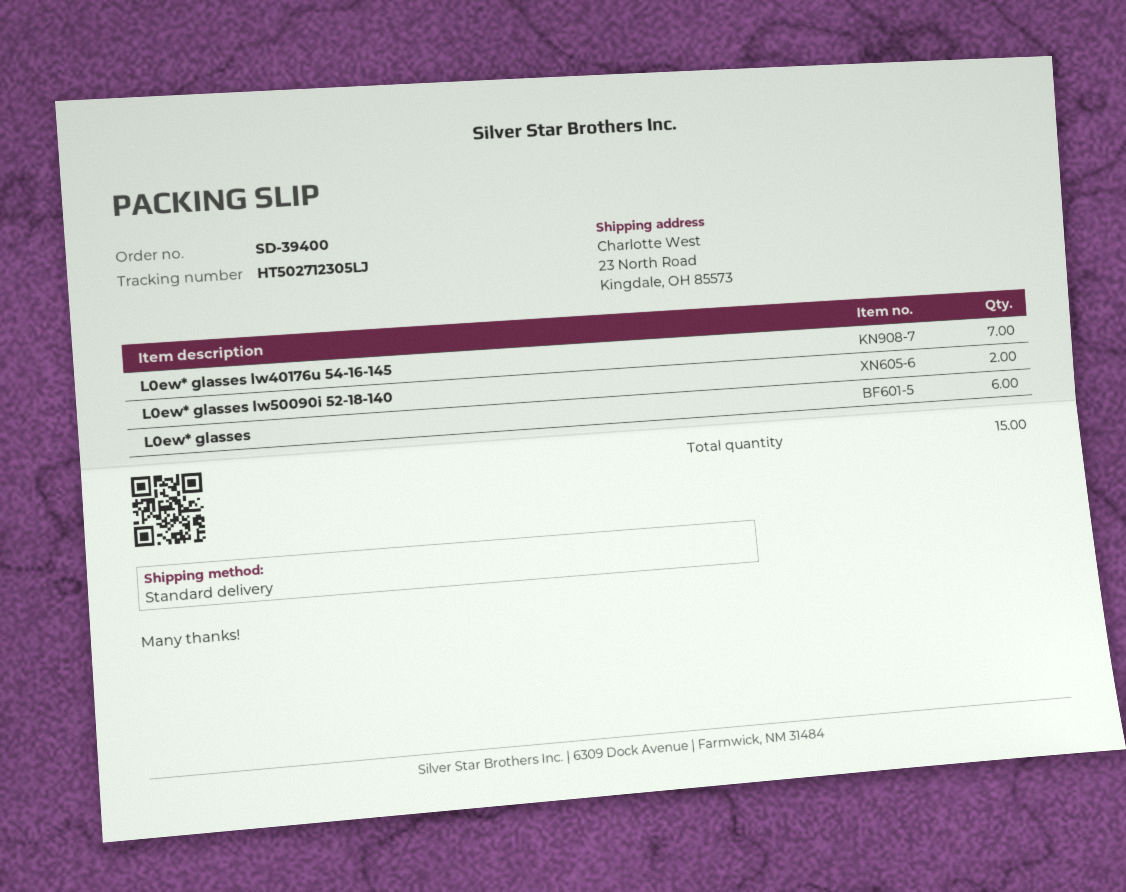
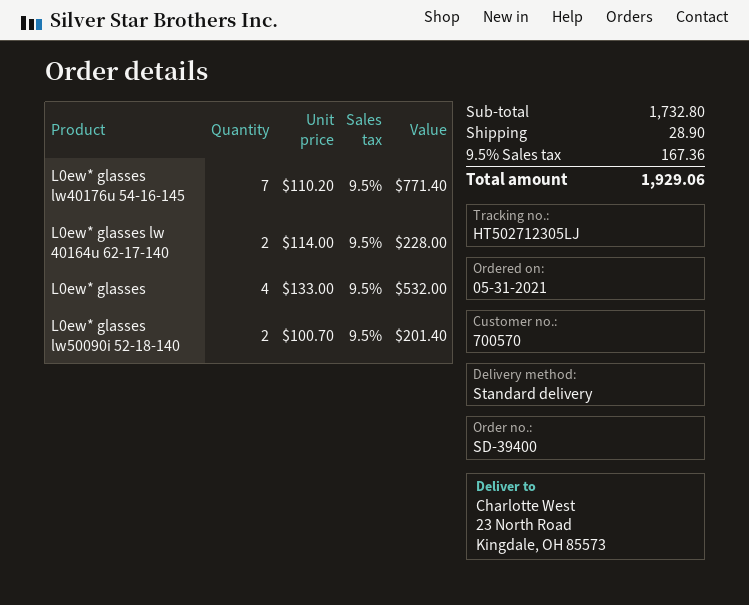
L0ew* glasses: 6 -> 4
L0ew* glasses lw 40164u 62-17-140: none -> 2

